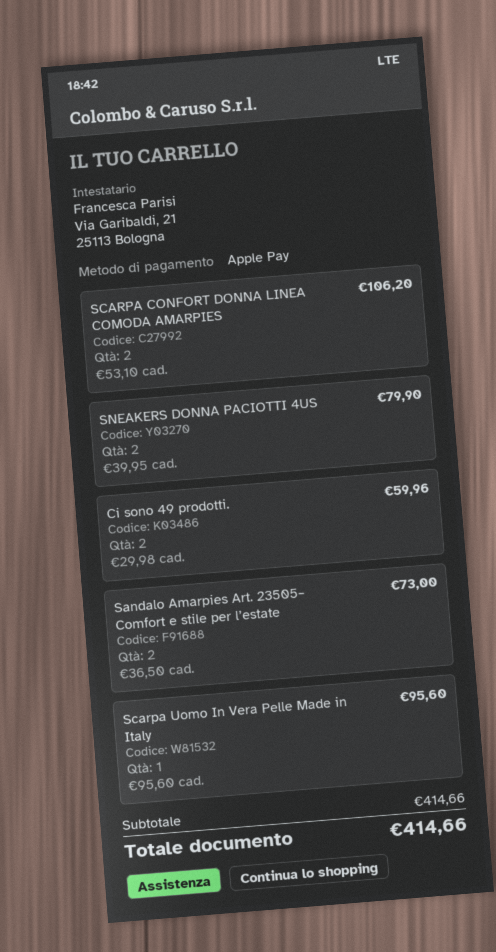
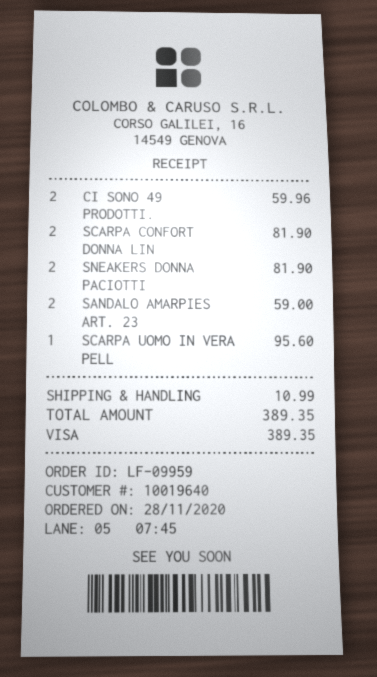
payment method: Apple Pay -> Visa
SCARPA CONFORT DONNA LINEA COMODA AMARPIES: 2 for 106.20 -> 2 for 81.90
SNEAKERS DONNA PACIOTTI 4US: 2 for 79.90 -> 2 for 81.90
Sandalo Amarpies Art. 23505– Comfort e stile per l’estate: 2 for 73.00 -> 2 for 59.00
shipping: none -> 10.99
total: 414.66 -> 389.35

